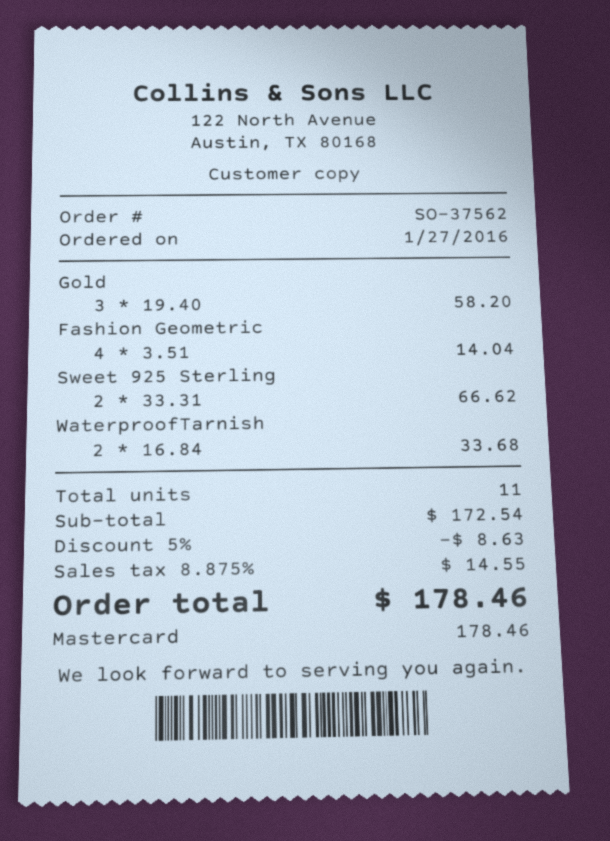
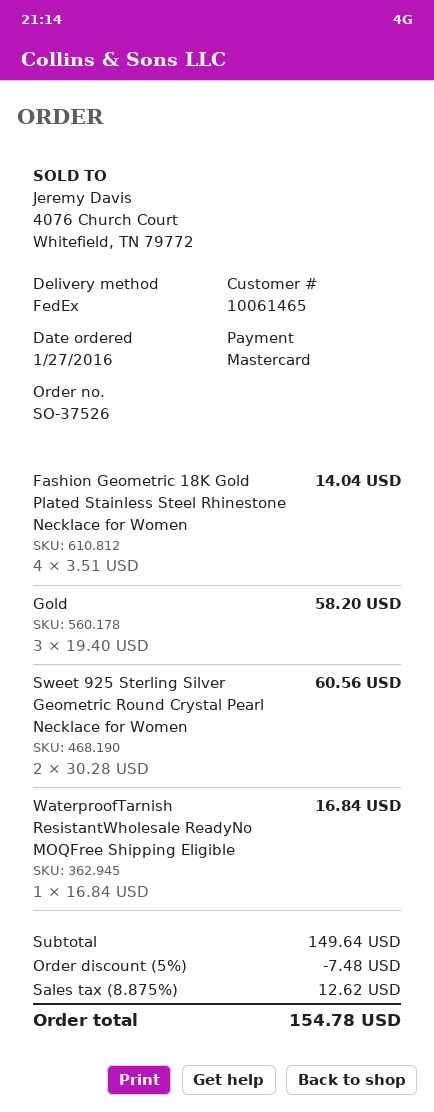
order number: SO-37562 -> SO-37526
Sweet 925 Sterling: 2 x 33.31 = 66.62 -> 2 x 30.28 = 60.56
WaterproofTarnish: 2 x 16.84 = 33.68 -> 1 x 16.84 = 16.84
subtotal: 172.54 -> 149.64
discount: 5% = 8.63 -> 5% = 7.48
tax: 8.875% = 14.55 -> 8.875% = 12.62
total: 178.46 -> 154.78

